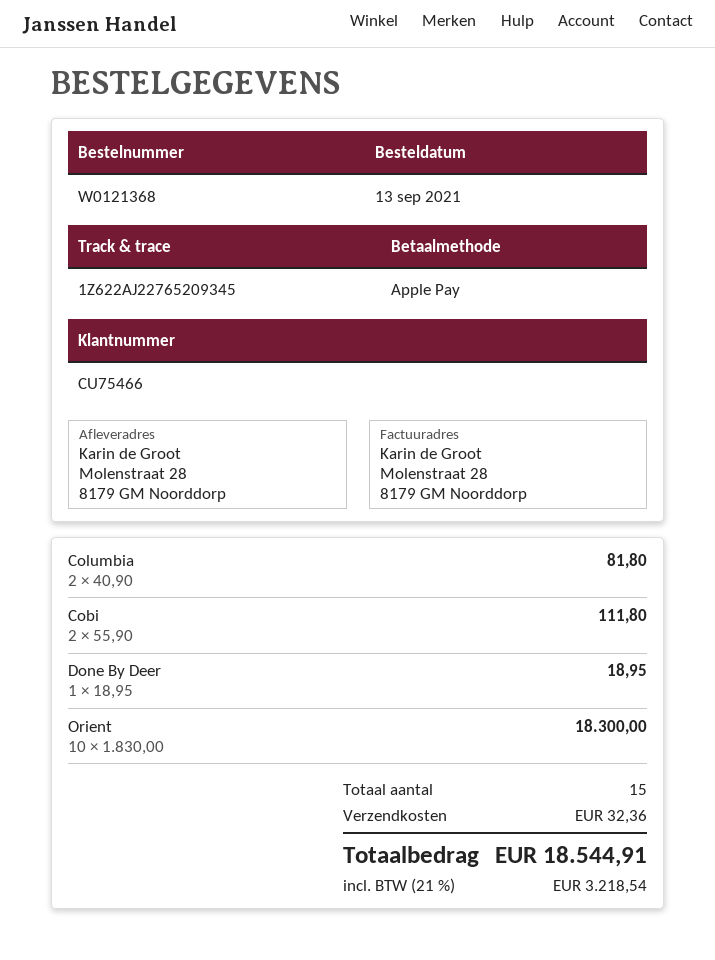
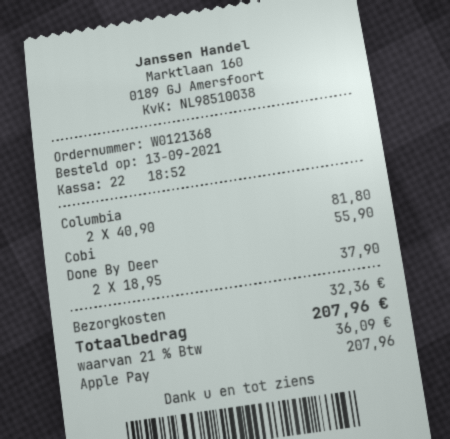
Cobi: 2 x 55.90 = 111.80 -> 1 x 55.90 = 55.90
Done By Deer: 1 x 18.95 = 18.95 -> 2 x 18.95 = 37.90
Orient: 10 x 1830.00 = 18300.00 -> none
tax: 21% = 3218.54 -> 21% = 36.09
total: 18544.91 -> 207.96

